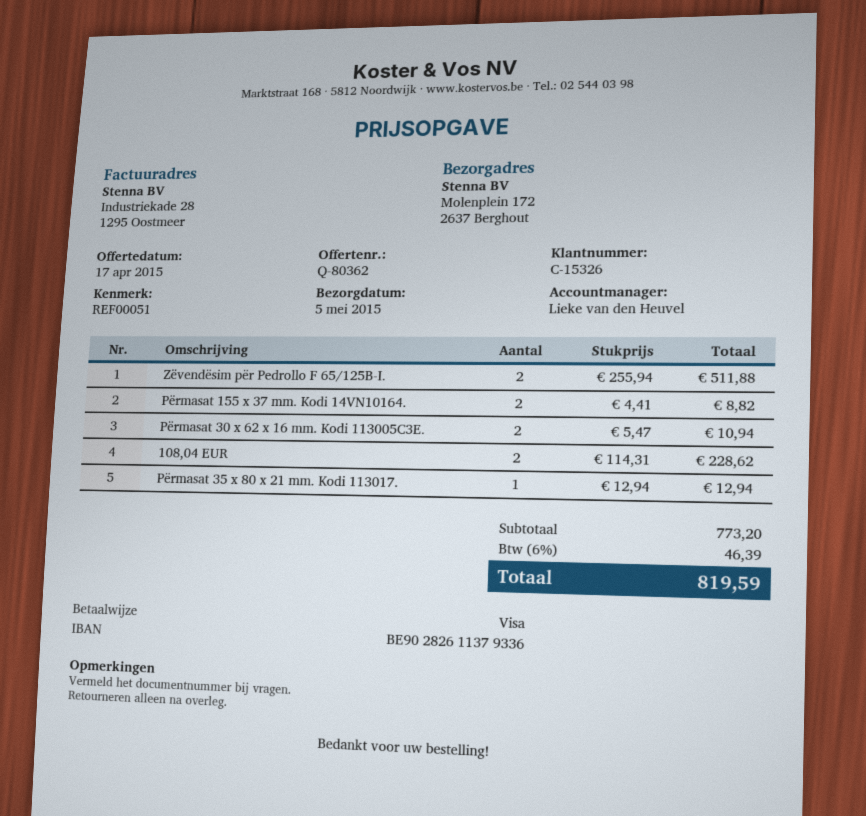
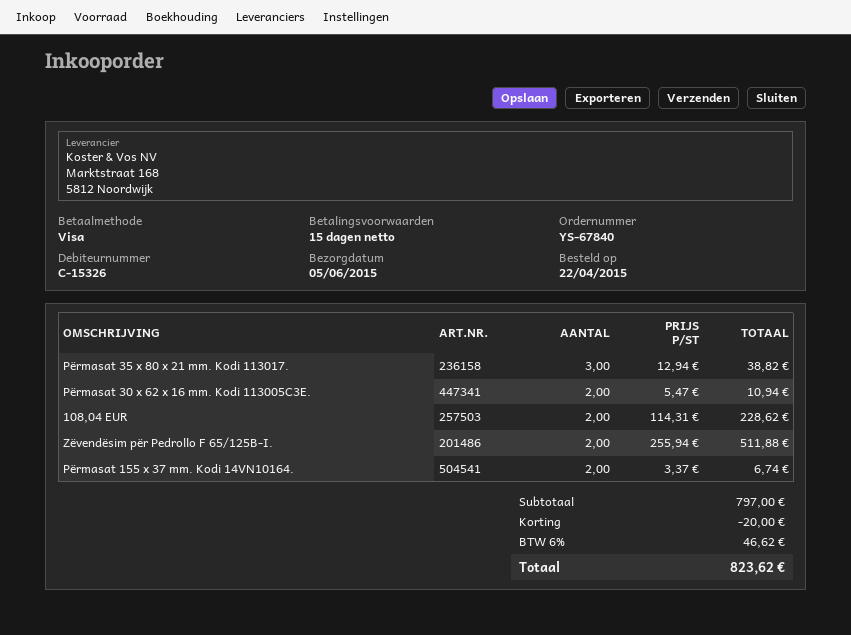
delivery date: 2015-05-05 -> 2015-06-05
Përmasat 155 x 37 mm. Kodi 14VN10164.: 2 x 4.41 = 8.82 -> 2 x 3.37 = 6.74
Përmasat 35 x 80 x 21 mm. Kodi 113017.: 1 x 12.94 = 12.94 -> 3 x 12.94 = 38.82
subtotal: 773.20 -> 797.00
discount: none -> 20.00
tax: 6% = 46.39 -> 6% = 46.62
total: 819.59 -> 823.62

